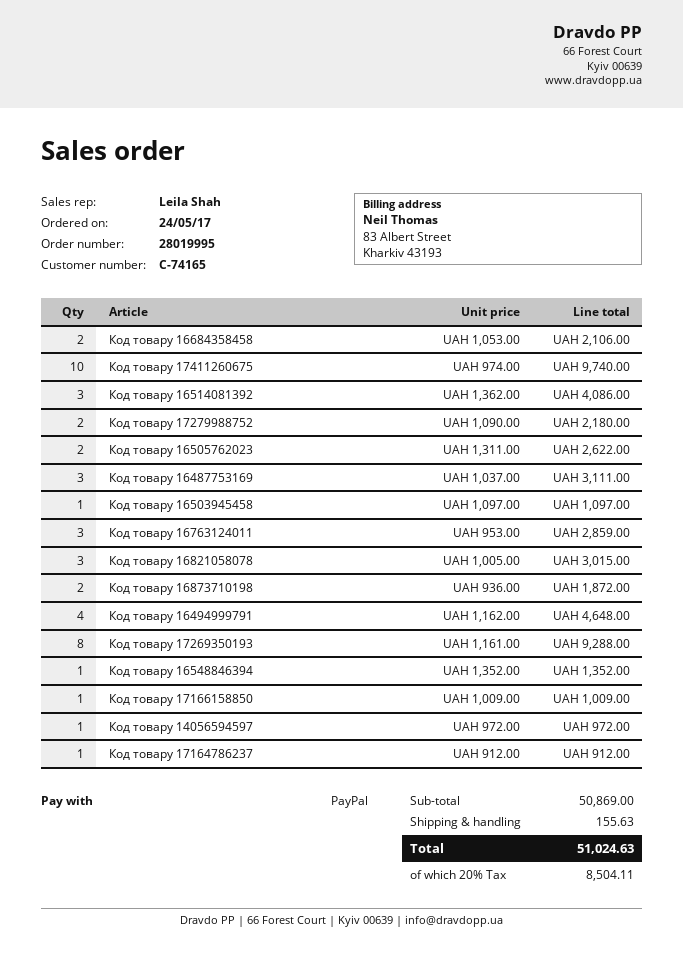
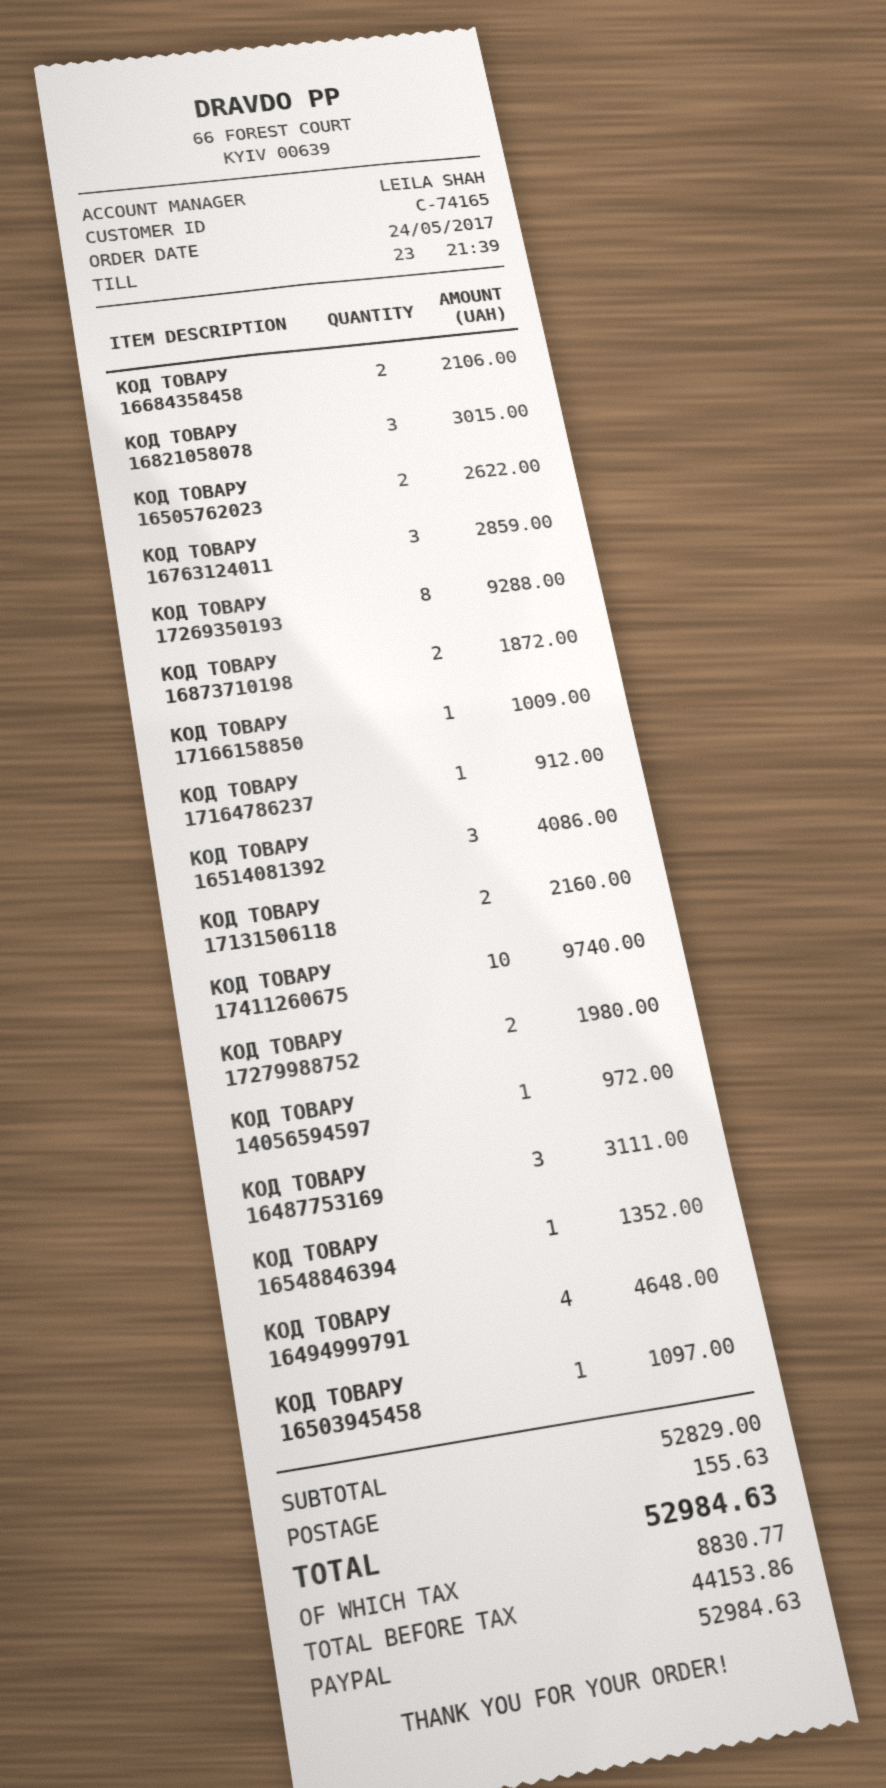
Код товару 17279988752: 2 for 2180.00 -> 2 for 1980.00
КОД ТОВАРУ 17131506118: none -> 2 for 2160.00
subtotal: 50869.00 -> 52829.00
tax: 8504.11 -> 8830.77
total: 51024.63 -> 52984.63

